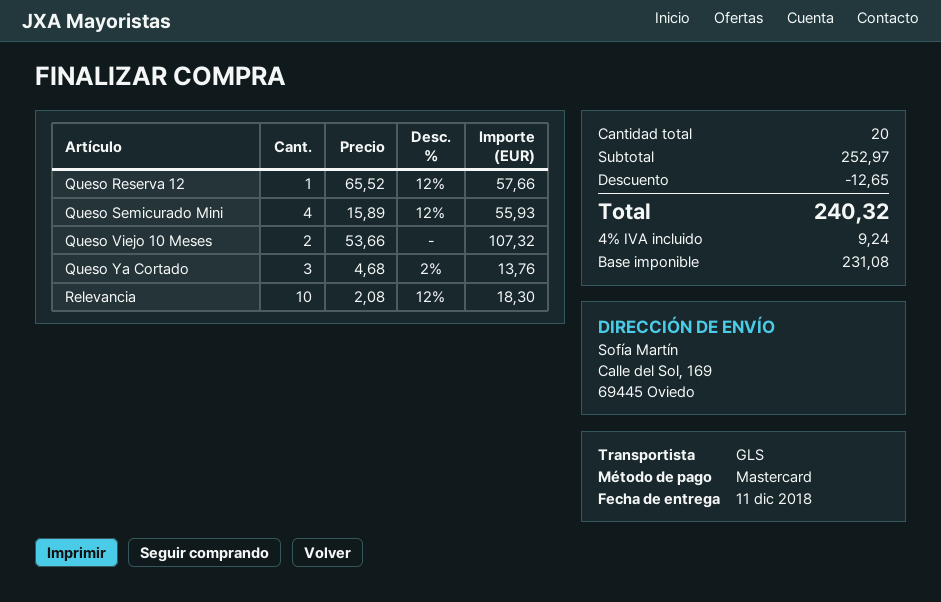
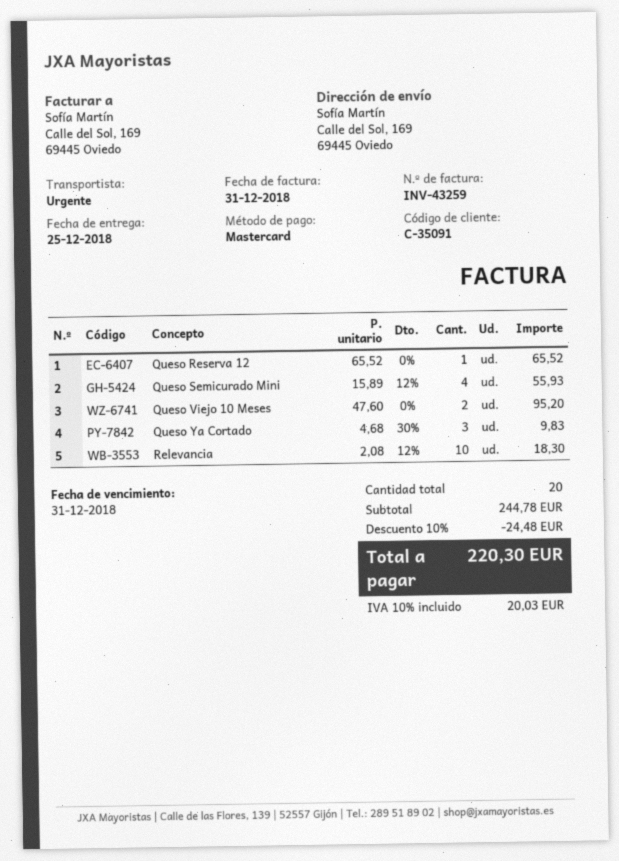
delivery date: 2018-12-11 -> 2018-12-25
shipping method: GLS -> express
Queso Reserva 12: 1 x 65.52 - 12% = 57.66 -> 1 x 65.52 = 65.52
Queso Viejo 10 Meses: 2 x 53.66 = 107.32 -> 2 x 47.60 = 95.20
Queso Ya Cortado: 3 x 4.68 - 2% = 13.76 -> 3 x 4.68 - 30% = 9.83
subtotal: 252.97 -> 244.78
discount: 12.65 -> 24.48
tax: 4% = 9.24 -> 10% = 20.03
total: 240.32 -> 220.30

